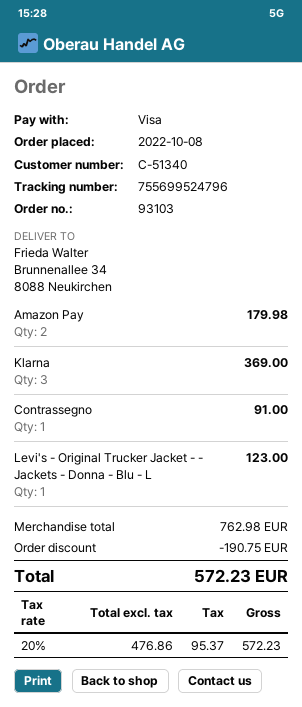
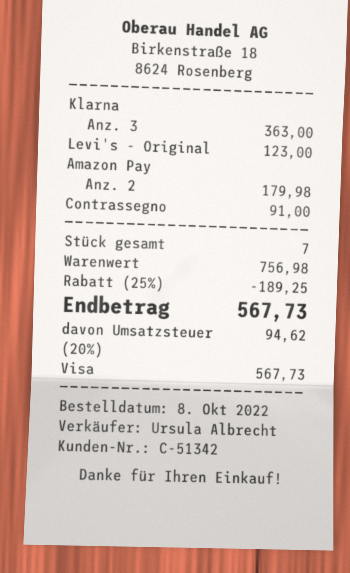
customer number: C-51340 -> C-51342
Klarna: 3 for 369.00 -> 3 for 363.00
subtotal: 762.98 -> 756.98
discount: 190.75 -> 189.25
tax: 20% = 95.37 -> 20% = 94.62
total: 572.23 -> 567.73

